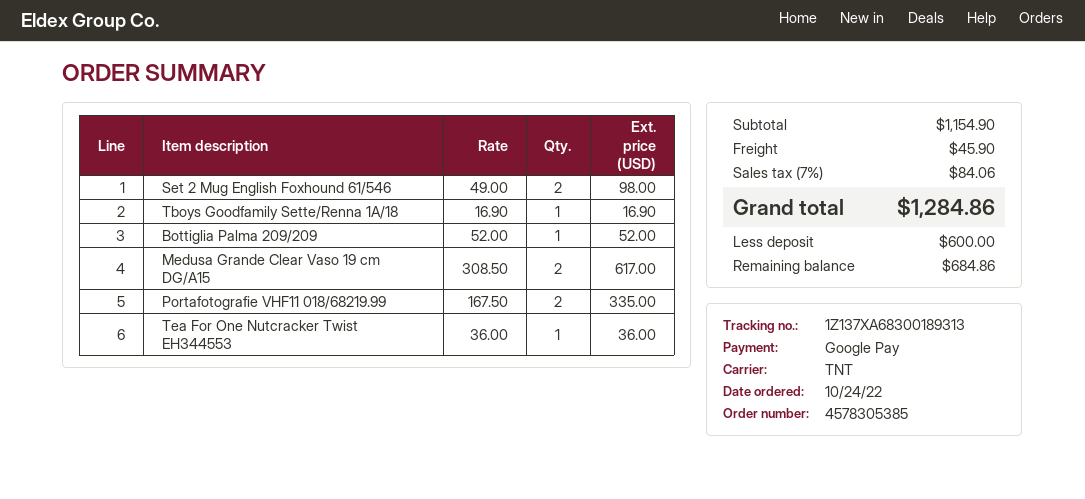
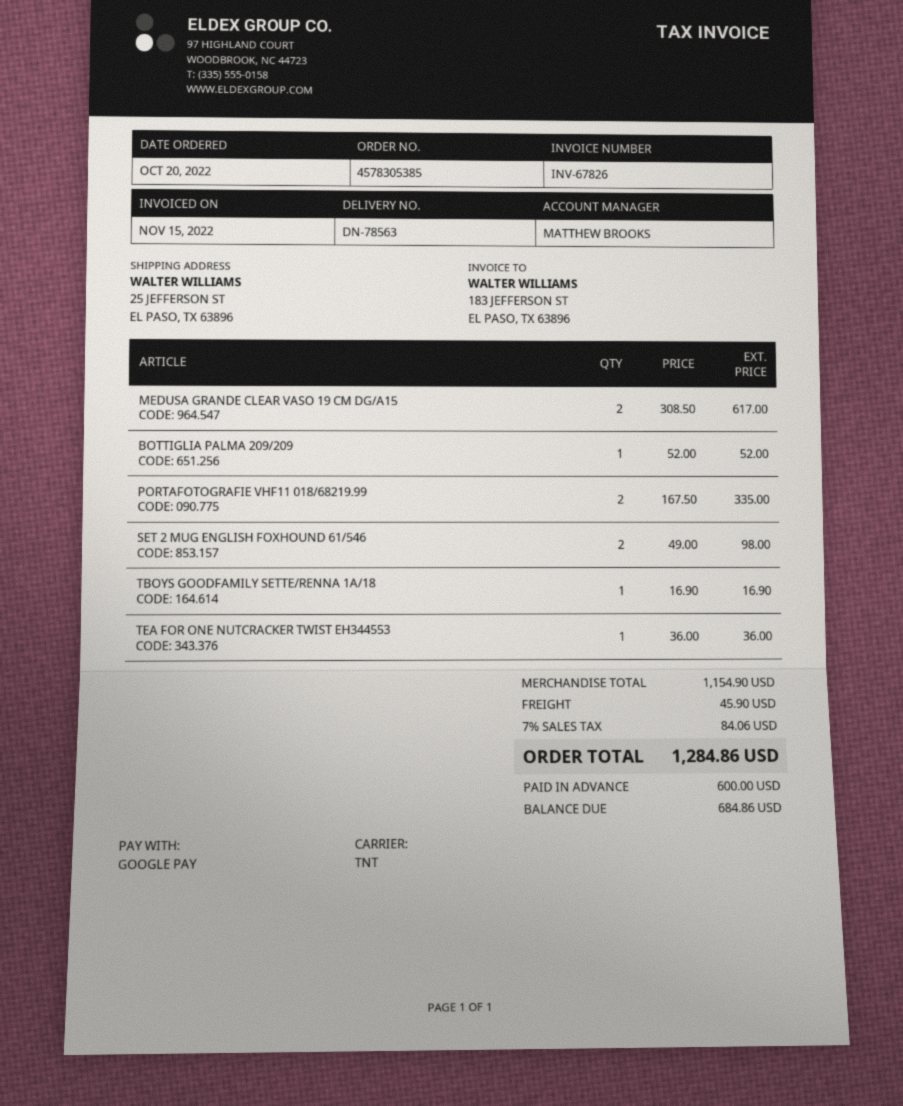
order date: 2022-10-24 -> 2022-10-20

